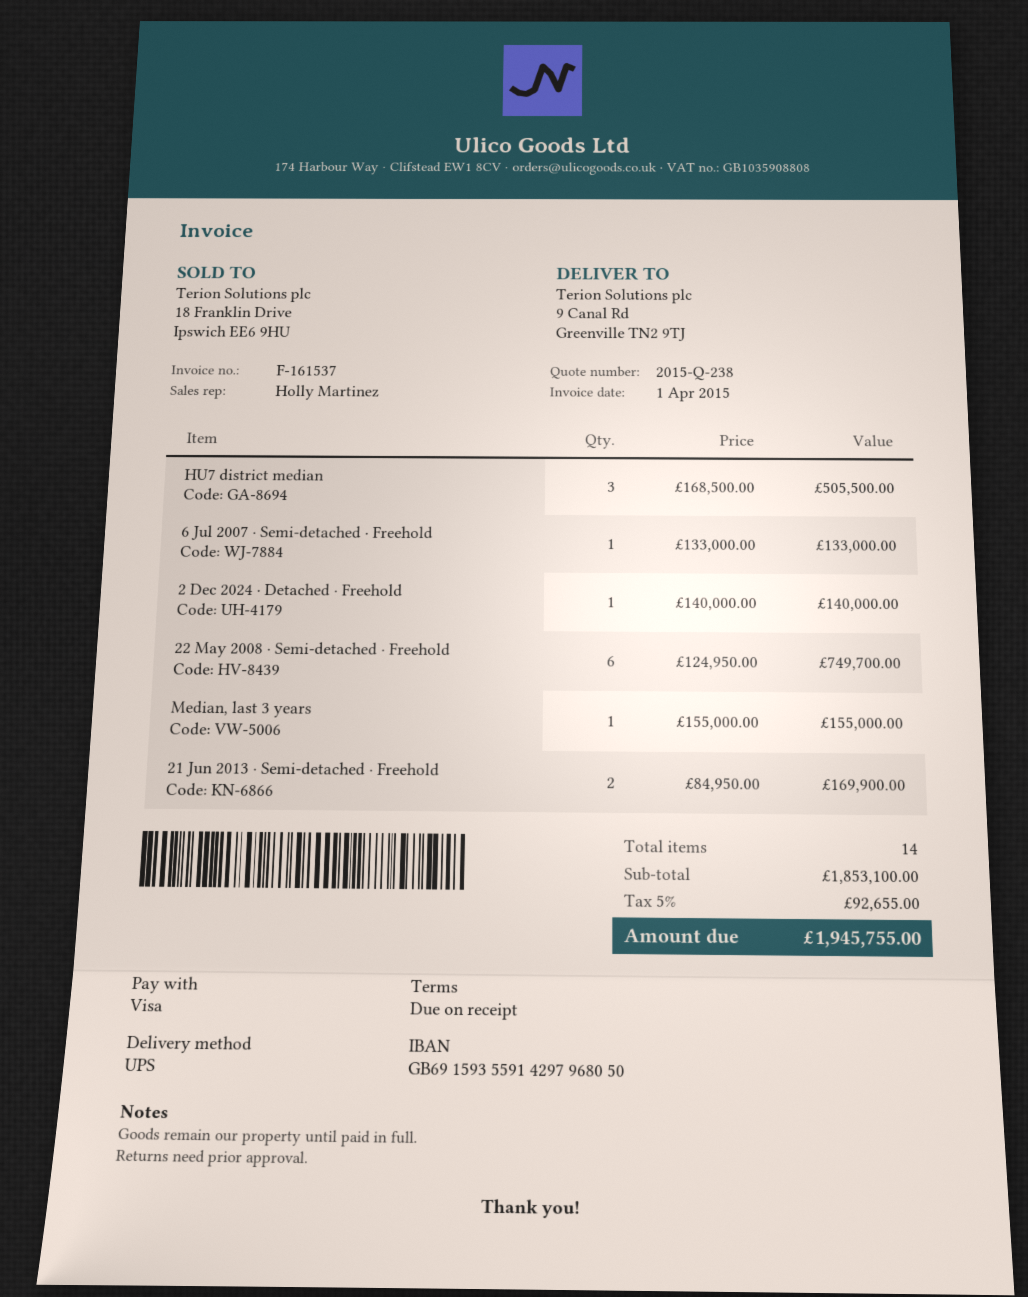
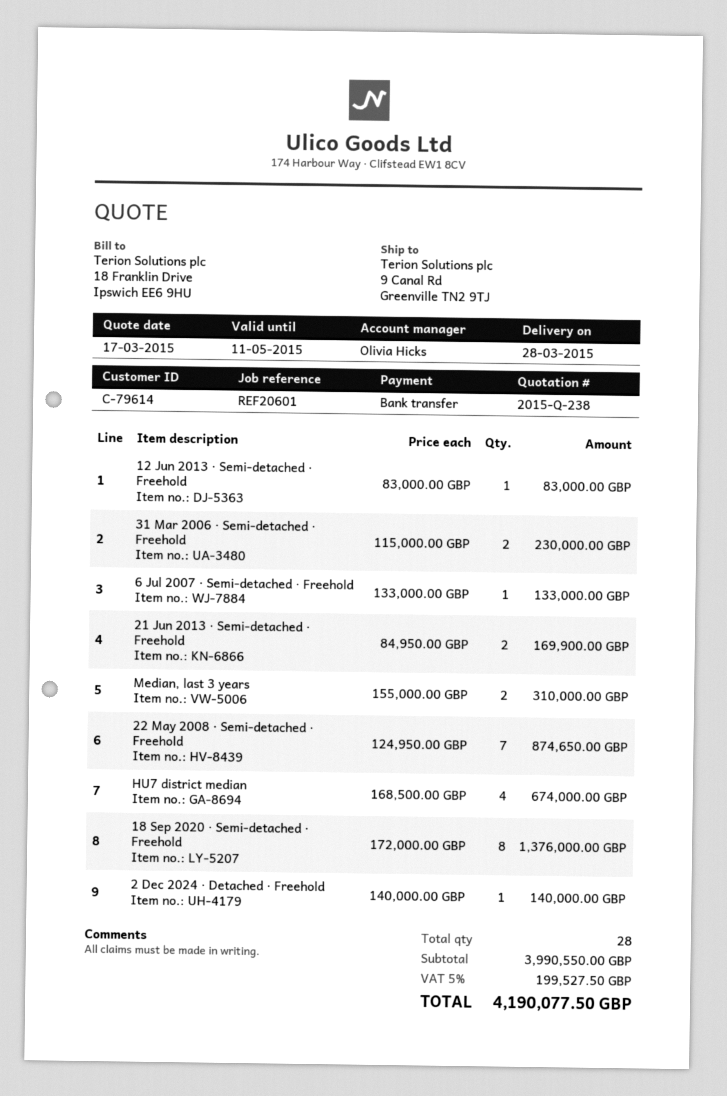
sales rep: Holly Martinez -> Olivia Hicks
payment method: Visa -> bank transfer
HU7 district median: 3 x 168500.00 = 505500.00 -> 4 x 168500.00 = 674000.00
22 May 2008 · Semi-detached · Freehold: 6 x 124950.00 = 749700.00 -> 7 x 124950.00 = 874650.00
Median, last 3 years: 1 x 155000.00 = 155000.00 -> 2 x 155000.00 = 310000.00
12 Jun 2013 · Semi-detached · Freehold: none -> 1 x 83000.00 = 83000.00
31 Mar 2006 · Semi-detached · Freehold: none -> 2 x 115000.00 = 230000.00
18 Sep 2020 · Semi-detached · Freehold: none -> 8 x 172000.00 = 1376000.00
total quantity: 14 -> 28
subtotal: 1853100.00 -> 3990550.00
tax: 5% = 92655.00 -> 5% = 199527.50
total: 1945755.00 -> 4190077.50

